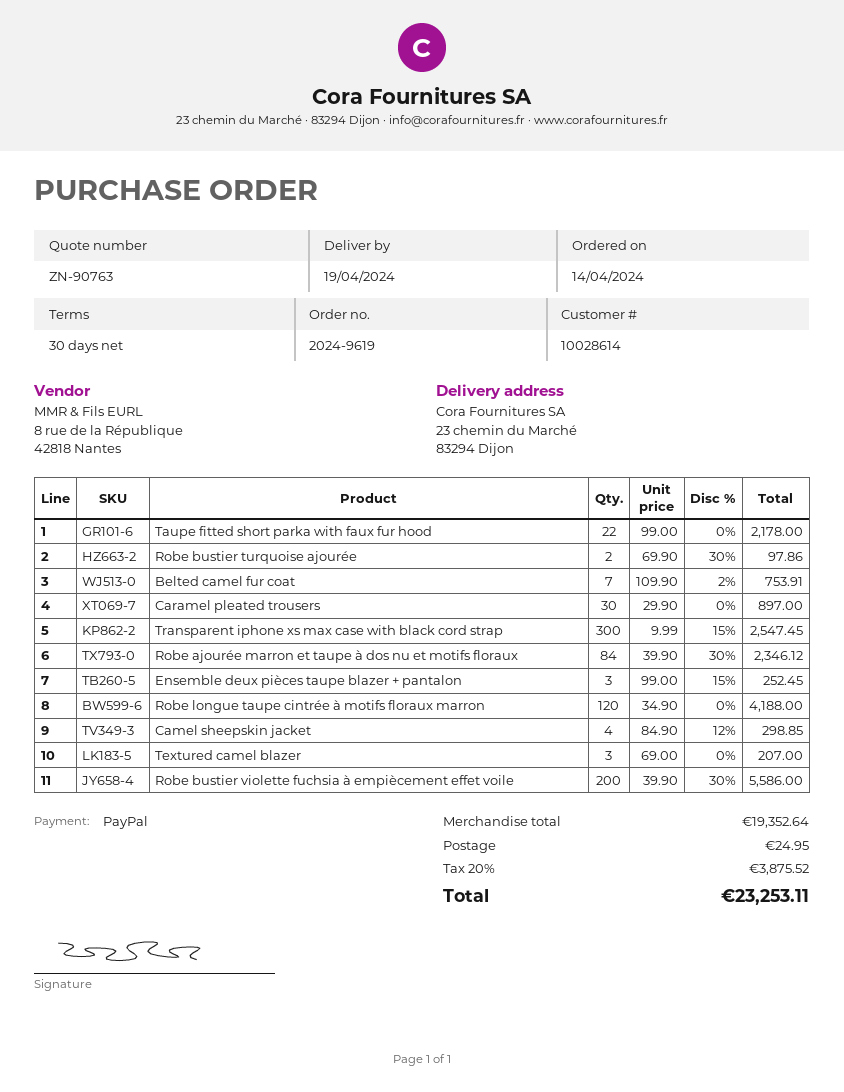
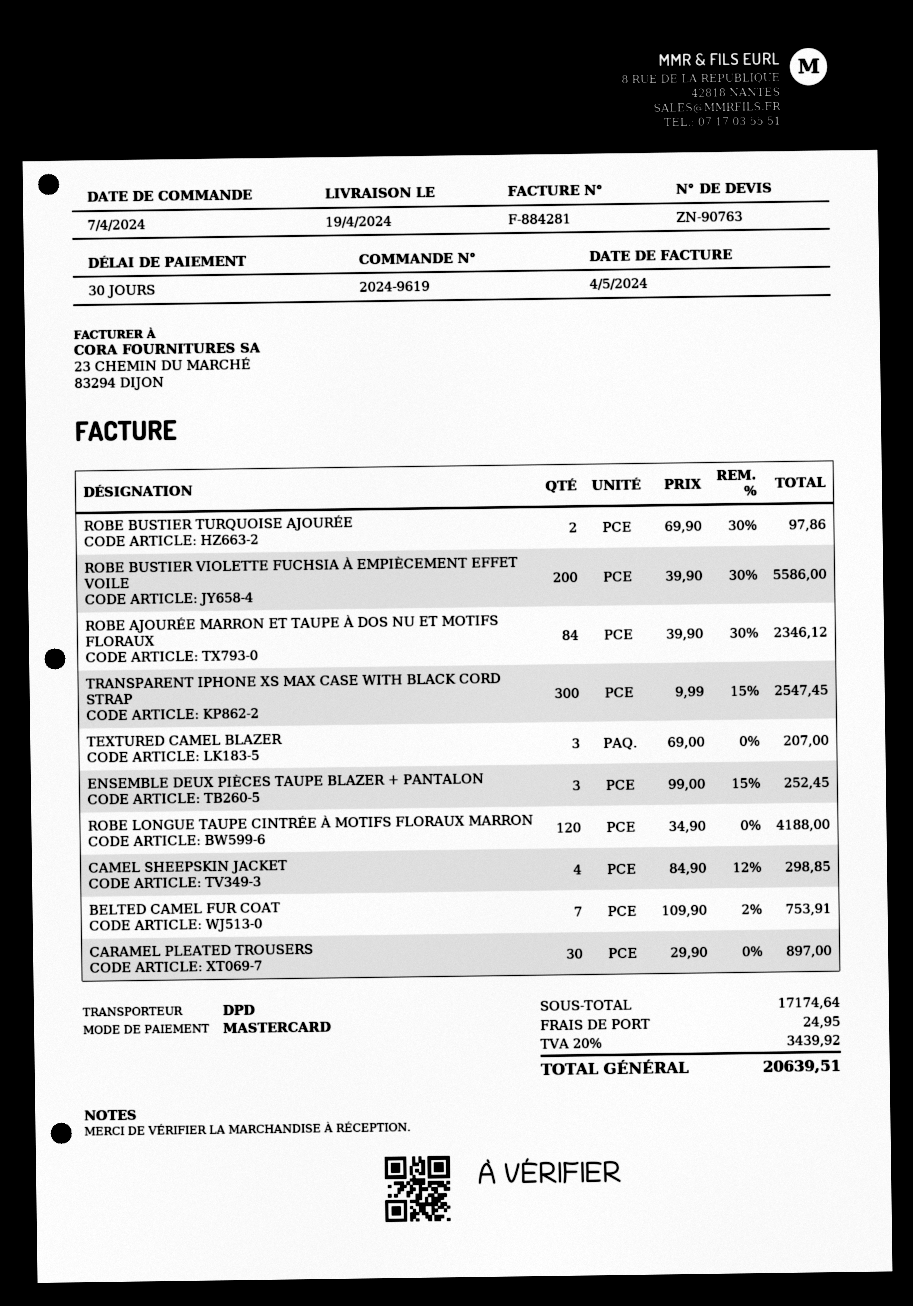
order date: 2024-04-14 -> 2024-04-07
payment method: PayPal -> Mastercard
Taupe fitted short parka with faux fur hood: 22 x 99.00 = 2178.00 -> none
subtotal: 19352.64 -> 17174.64
tax: 20% = 3875.52 -> 20% = 3439.92
total: 23253.11 -> 20639.51

